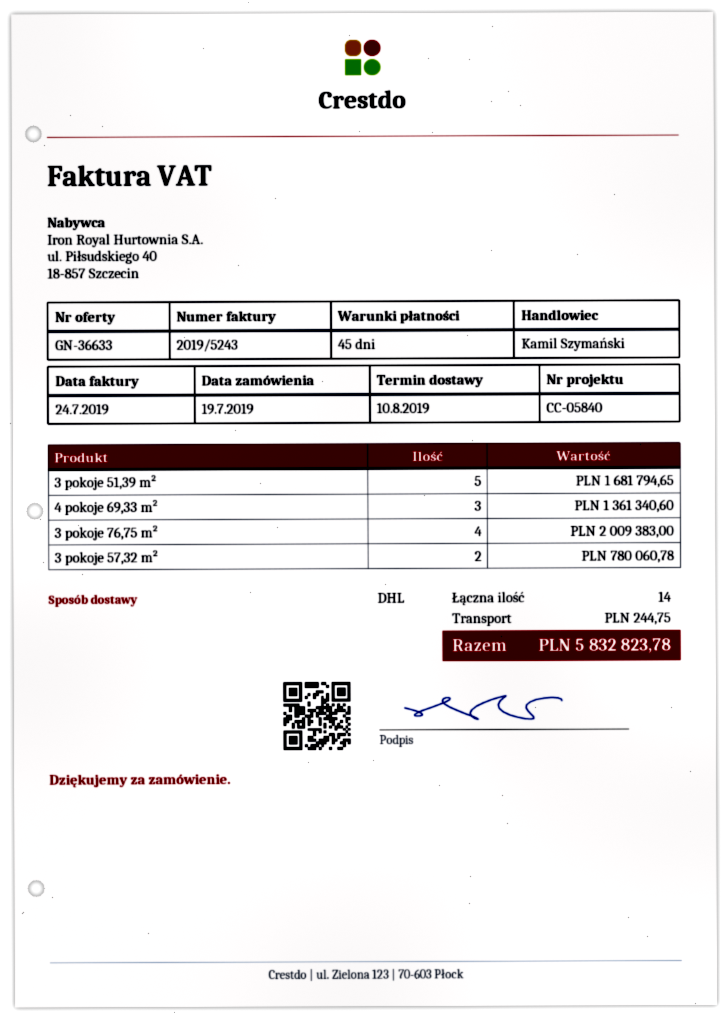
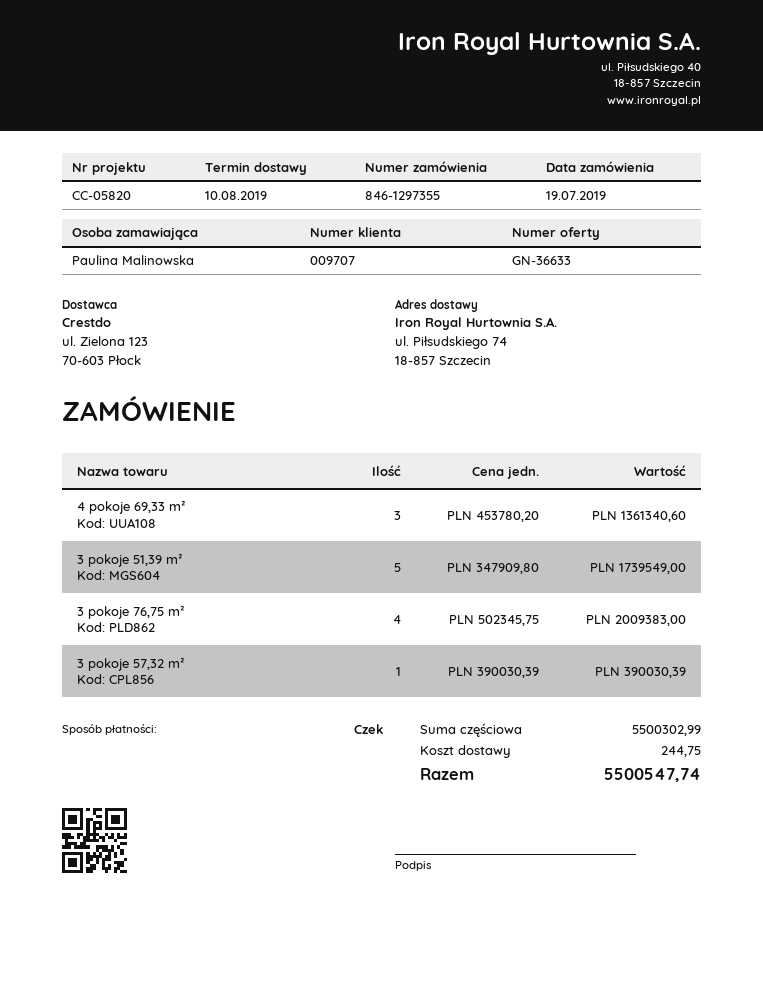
reference: CC-05840 -> CC-05820
3 pokoje 51,39 m²: 5 for 1681794.65 -> 5 for 1739549.00
3 pokoje 57,32 m²: 2 for 780060.78 -> 1 for 390030.39
total: 5832823.78 -> 5500547.74

